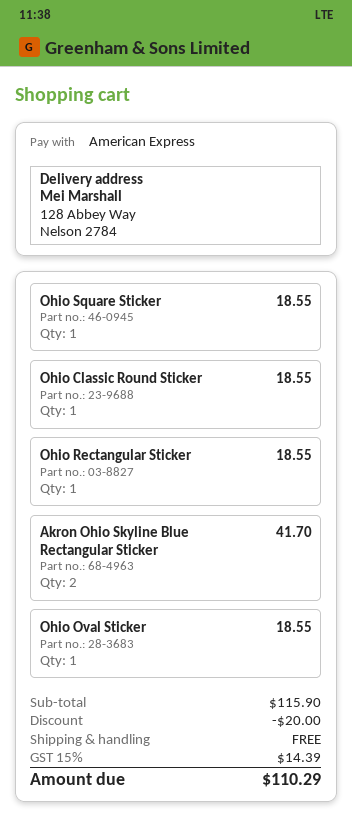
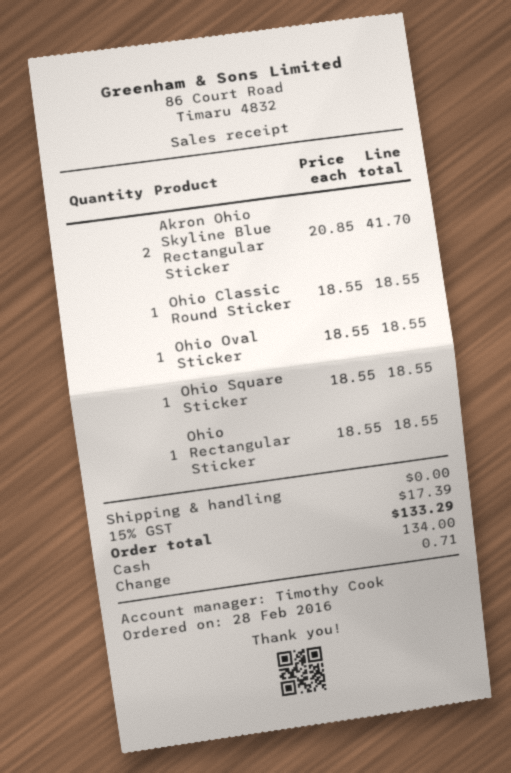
payment method: American Express -> cash
discount: 20.00 -> none
tax: 15% = 14.39 -> 15% = 17.39
total: 110.29 -> 133.29

